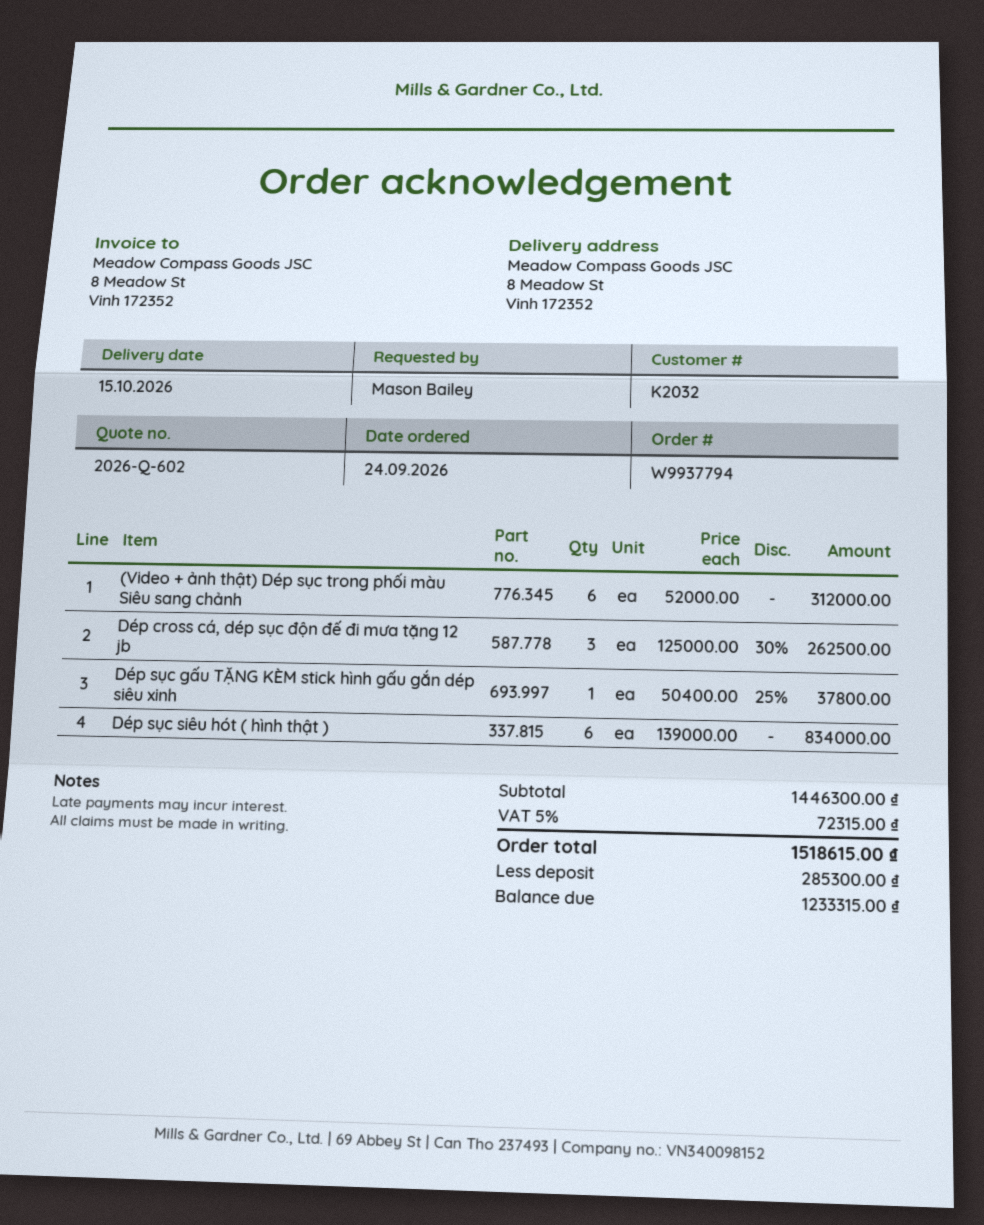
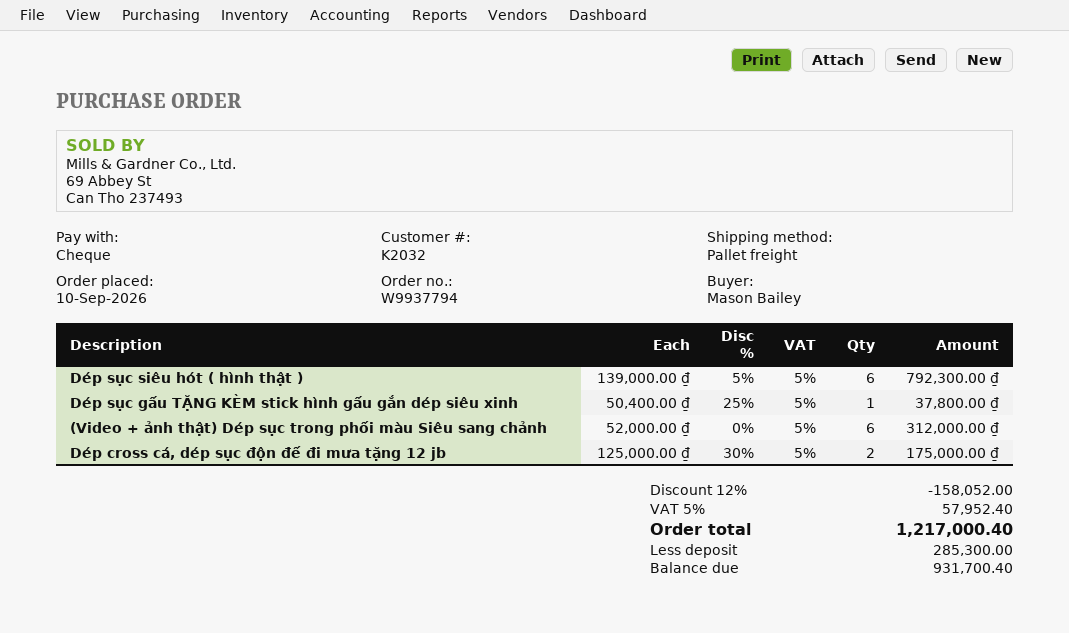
order date: 2026-09-24 -> 2026-09-10
Dép cross cá, dép sục độn đế đi mưa tặng 12 jb: 3 x 125000.00 - 30% = 262500.00 -> 2 x 125000.00 - 30% = 175000.00
Dép sục siêu hót ( hình thật ): 6 x 139000.00 = 834000.00 -> 6 x 139000.00 - 5% = 792300.00
discount: none -> 12% = 158052.00
tax: 5% = 72315.00 -> 5% = 57952.40
total: 1518615.00 -> 1217000.40
balance: 1233315.00 -> 931700.40

